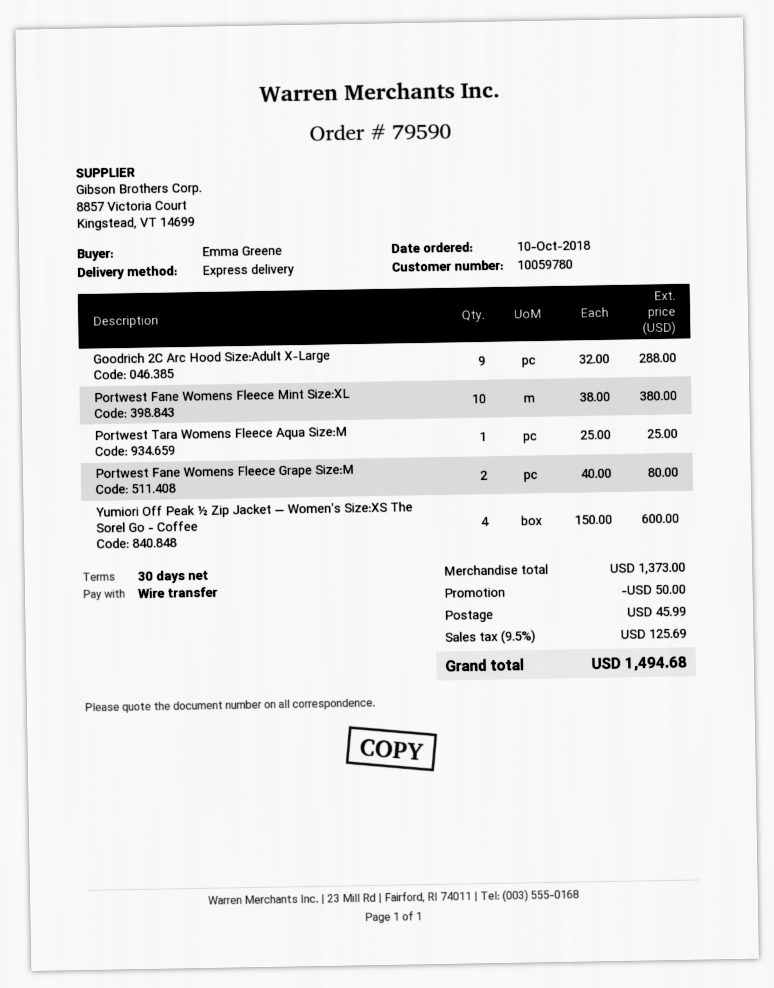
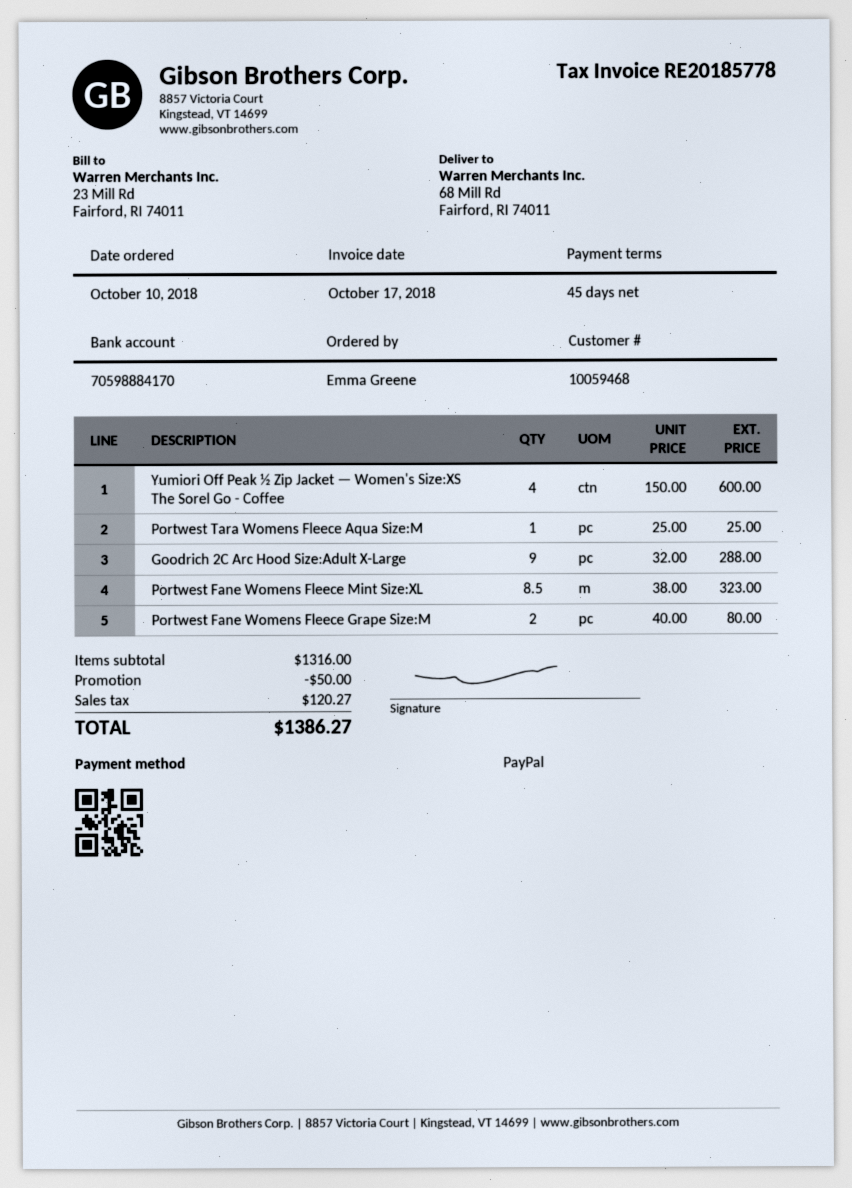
payment terms: 30 days -> 45 days
customer number: 10059780 -> 10059468
payment method: bank transfer -> PayPal
Portwest Fane Womens Fleece Mint Size:XL: 10 x 38.00 = 380.00 -> 8.5 x 38.00 = 323.00
subtotal: 1373.00 -> 1316.00
shipping: 45.99 -> none
tax: 125.69 -> 120.27
total: 1494.68 -> 1386.27

